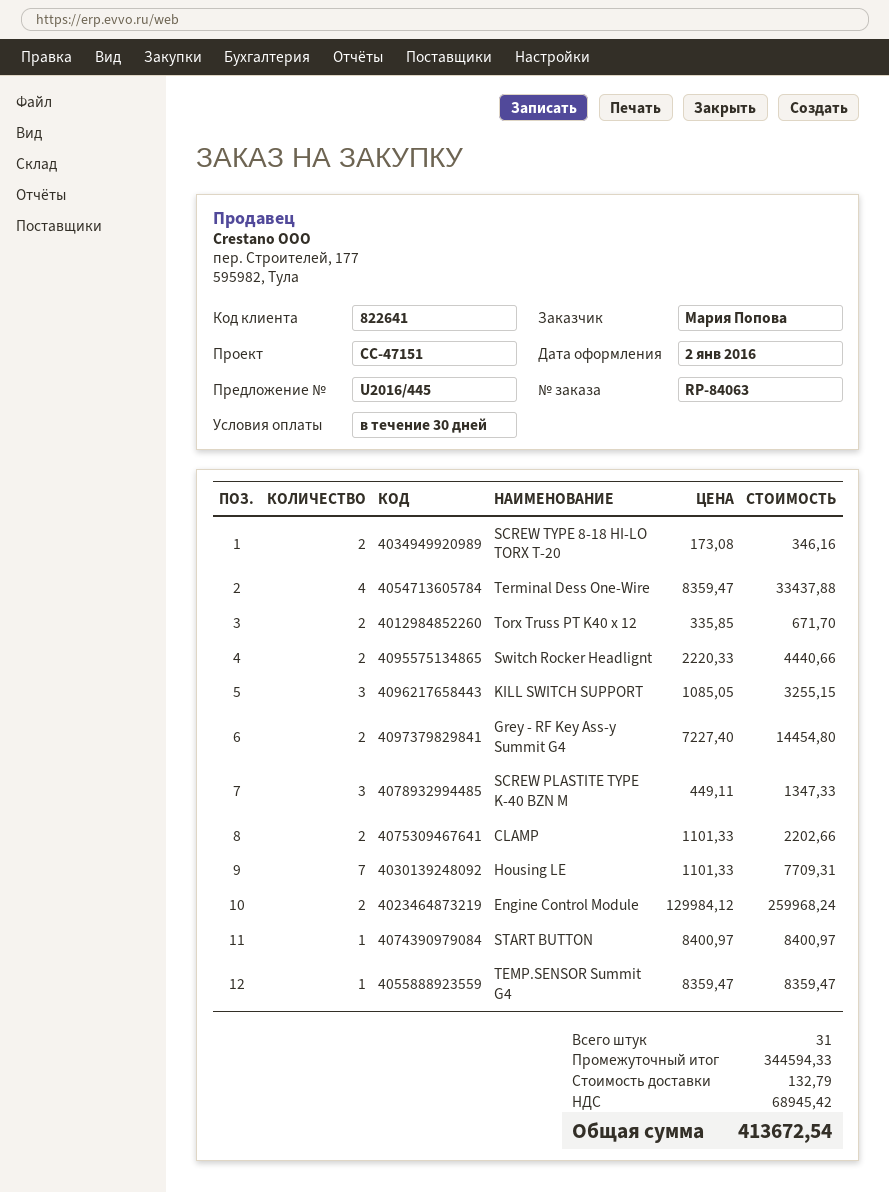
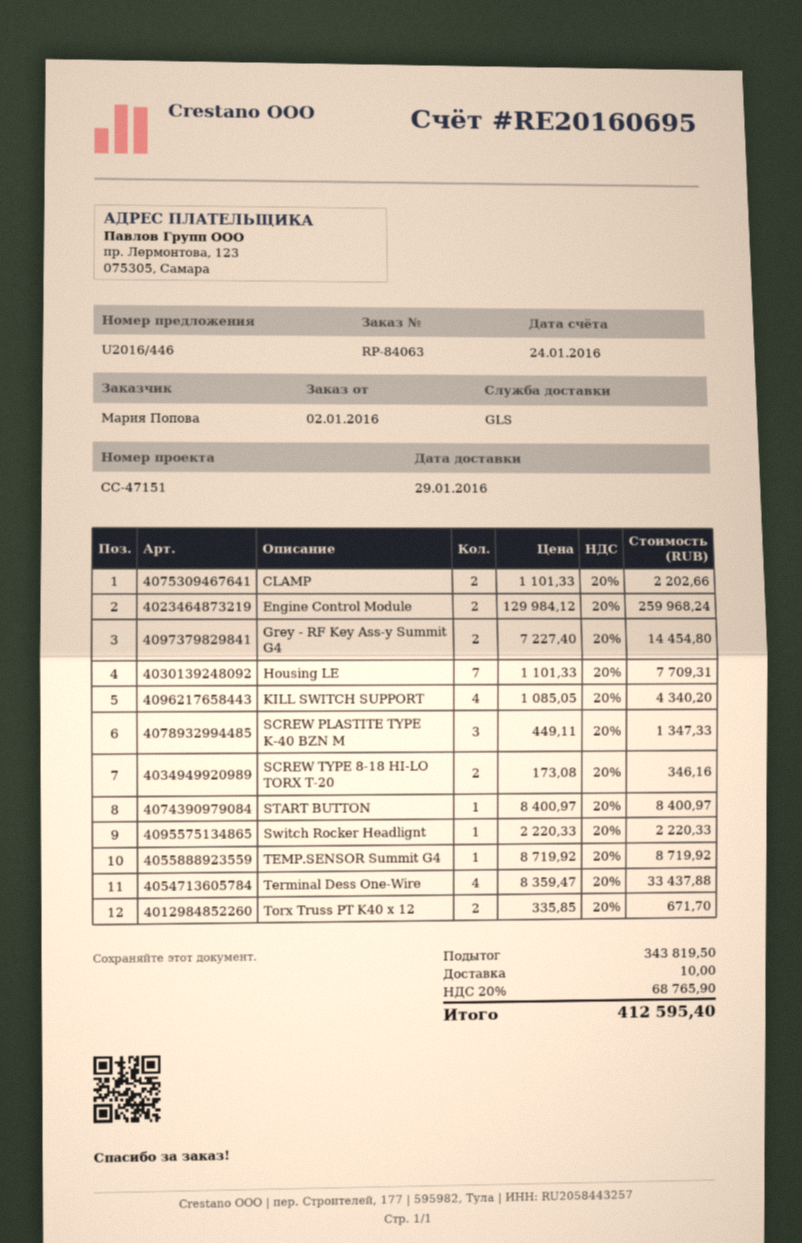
quote number: U2016/445 -> U2016/446
Switch Rocker Headlignt: 2 x 2220.33 = 4440.66 -> 1 x 2220.33 = 2220.33
KILL SWITCH SUPPORT: 3 x 1085.05 = 3255.15 -> 4 x 1085.05 = 4340.20
TEMP.SENSOR Summit G4: 1 x 8359.47 = 8359.47 -> 1 x 8719.92 = 8719.92
subtotal: 344594.33 -> 343819.50
shipping: 132.79 -> 10.00
tax: 68945.42 -> 68765.90
total: 413672.54 -> 412595.40

